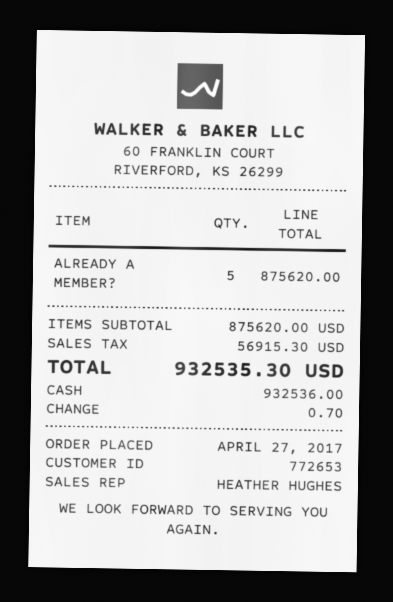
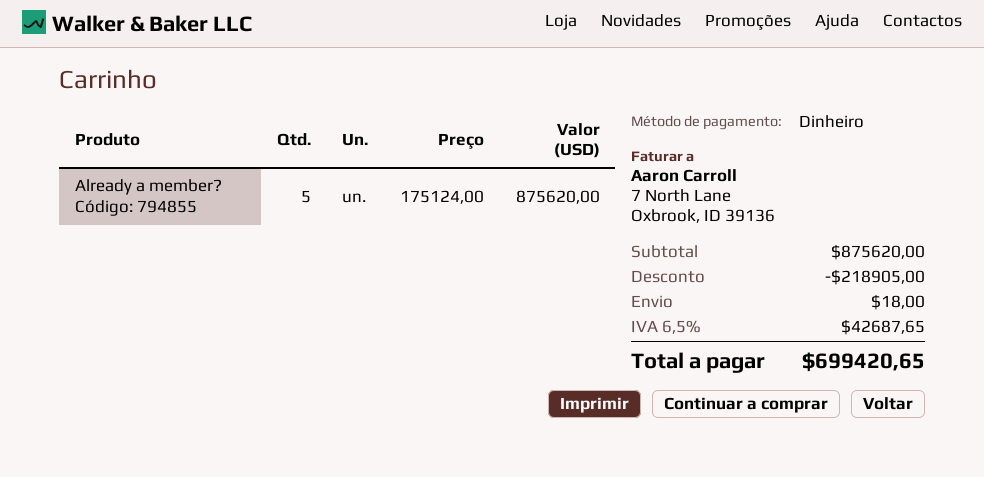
discount: none -> 218905.00
shipping: none -> 18.00
tax: 56915.30 -> 42687.65
total: 932535.30 -> 699420.65

